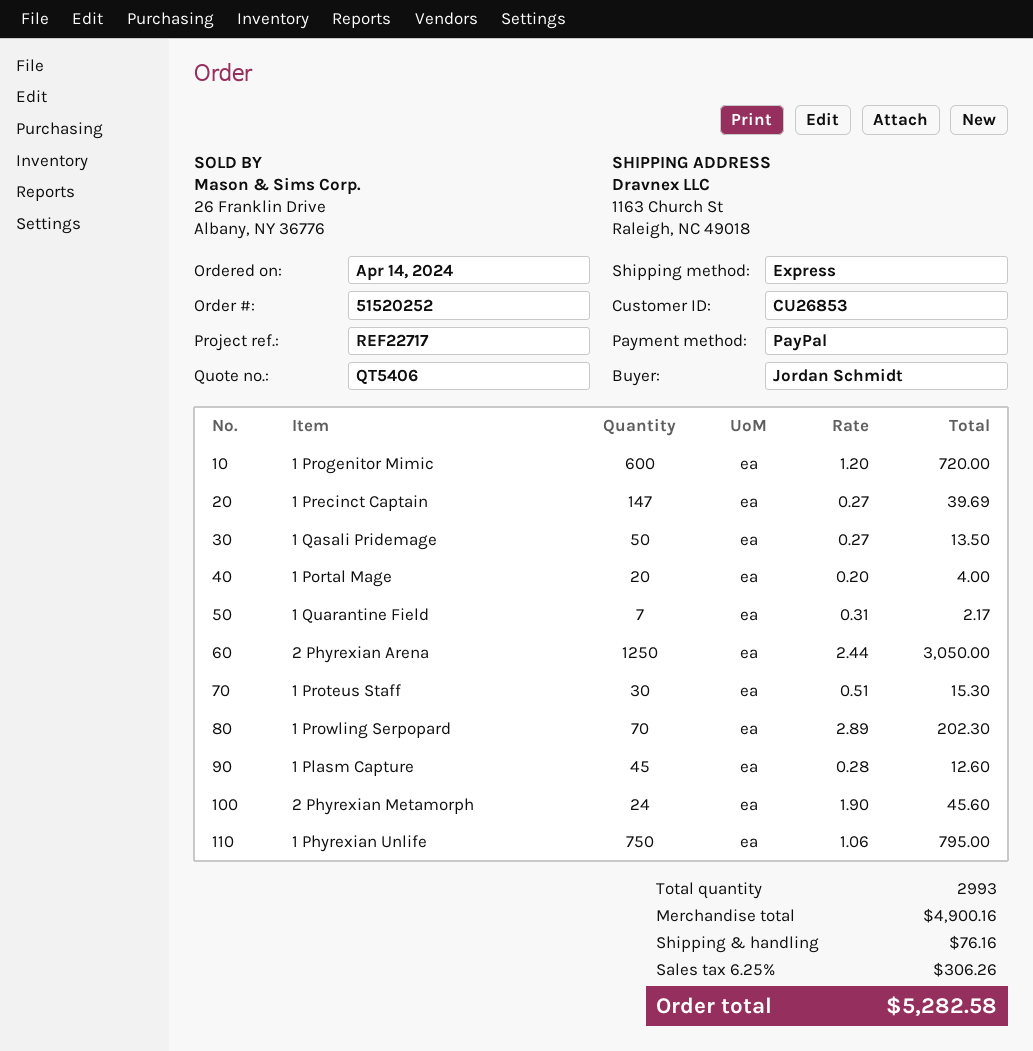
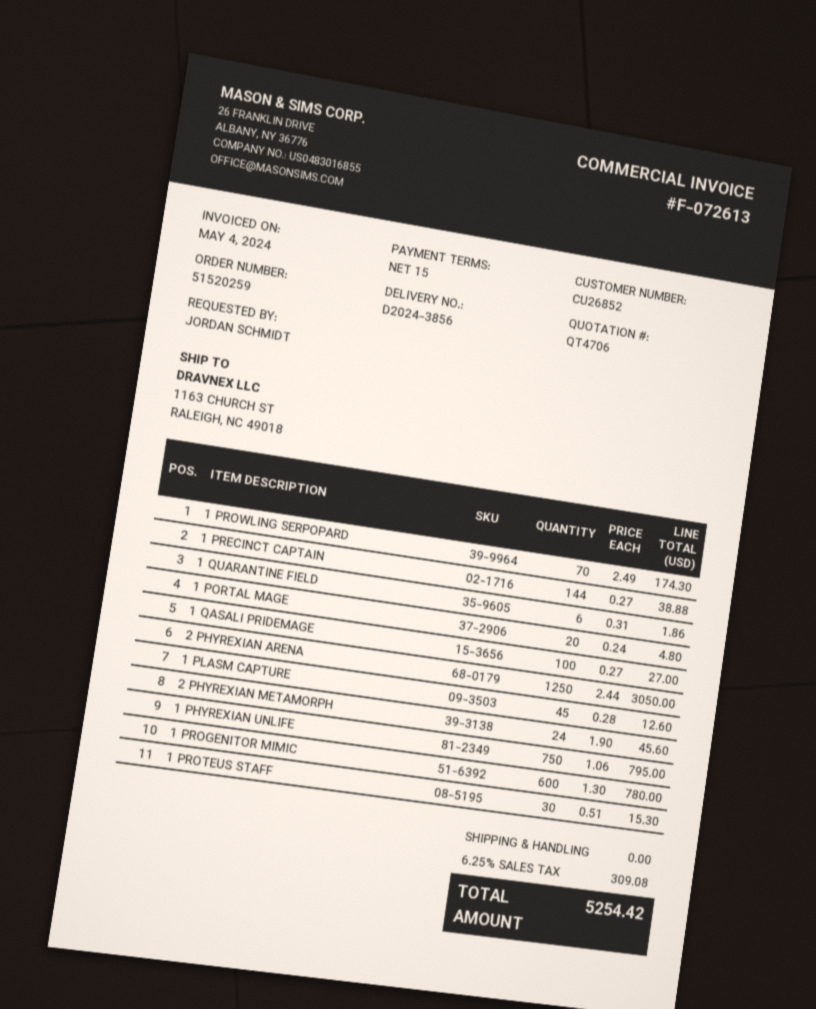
quote number: QT5406 -> QT4706
order number: 51520252 -> 51520259
customer number: CU26853 -> CU26852
1 Progenitor Mimic: 600 x 1.20 = 720.00 -> 600 x 1.30 = 780.00
1 Precinct Captain: 147 x 0.27 = 39.69 -> 144 x 0.27 = 38.88
1 Qasali Pridemage: 50 x 0.27 = 13.50 -> 100 x 0.27 = 27.00
1 Portal Mage: 20 x 0.20 = 4.00 -> 20 x 0.24 = 4.80
1 Quarantine Field: 7 x 0.31 = 2.17 -> 6 x 0.31 = 1.86
1 Prowling Serpopard: 70 x 2.89 = 202.30 -> 70 x 2.49 = 174.30
shipping: 76.16 -> 0.00
tax: 6.25% = 306.26 -> 6.25% = 309.08
total: 5282.58 -> 5254.42

